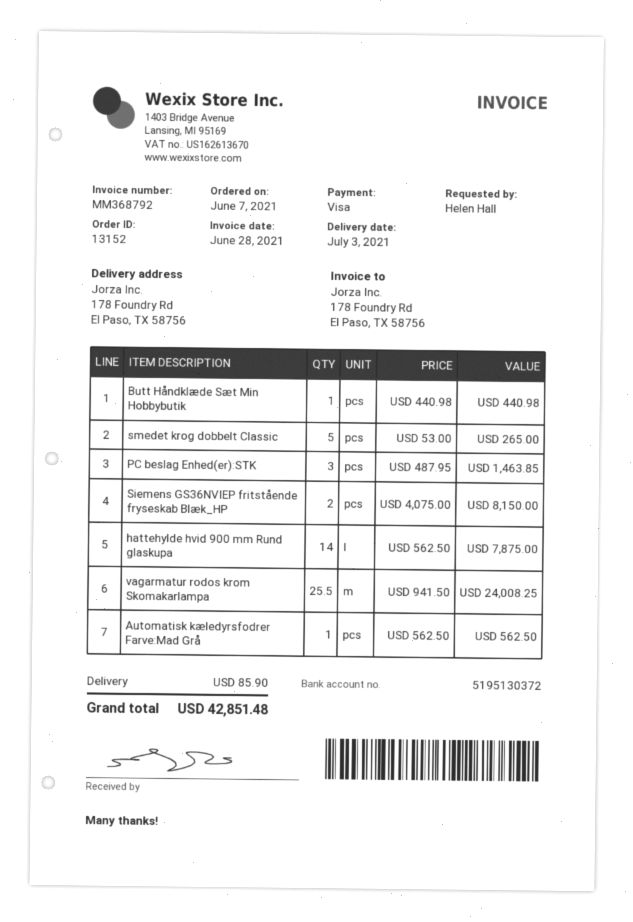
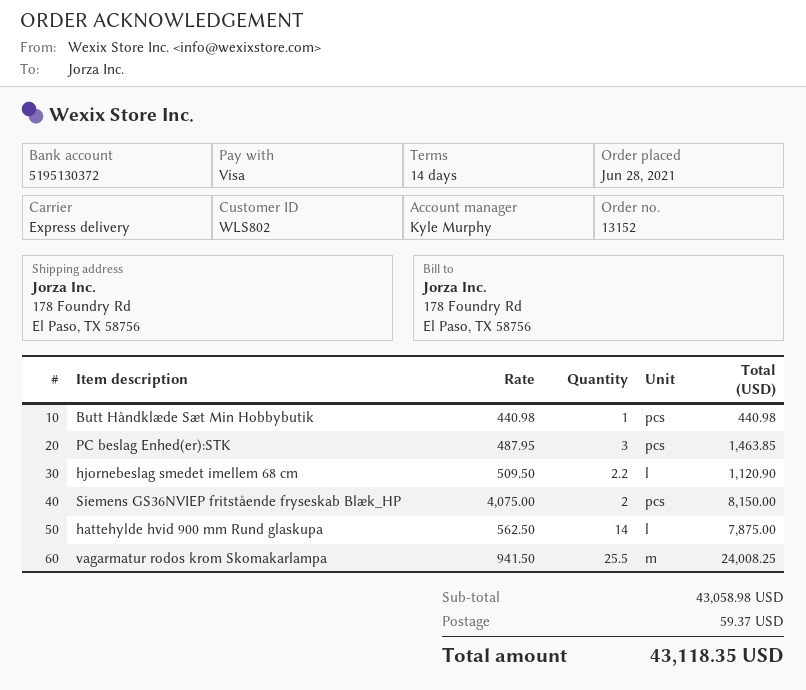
order date: 2021-06-07 -> 2021-06-28
smedet krog dobbelt Classic: 5 x 53.00 = 265.00 -> none
Automatisk kæledyrsfodrer Farve:Mad Grå: 1 x 562.50 = 562.50 -> none
hjornebeslag smedet imellem 68 cm: none -> 2.2 x 509.50 = 1120.90
shipping: 85.90 -> 59.37
total: 42851.48 -> 43118.35

